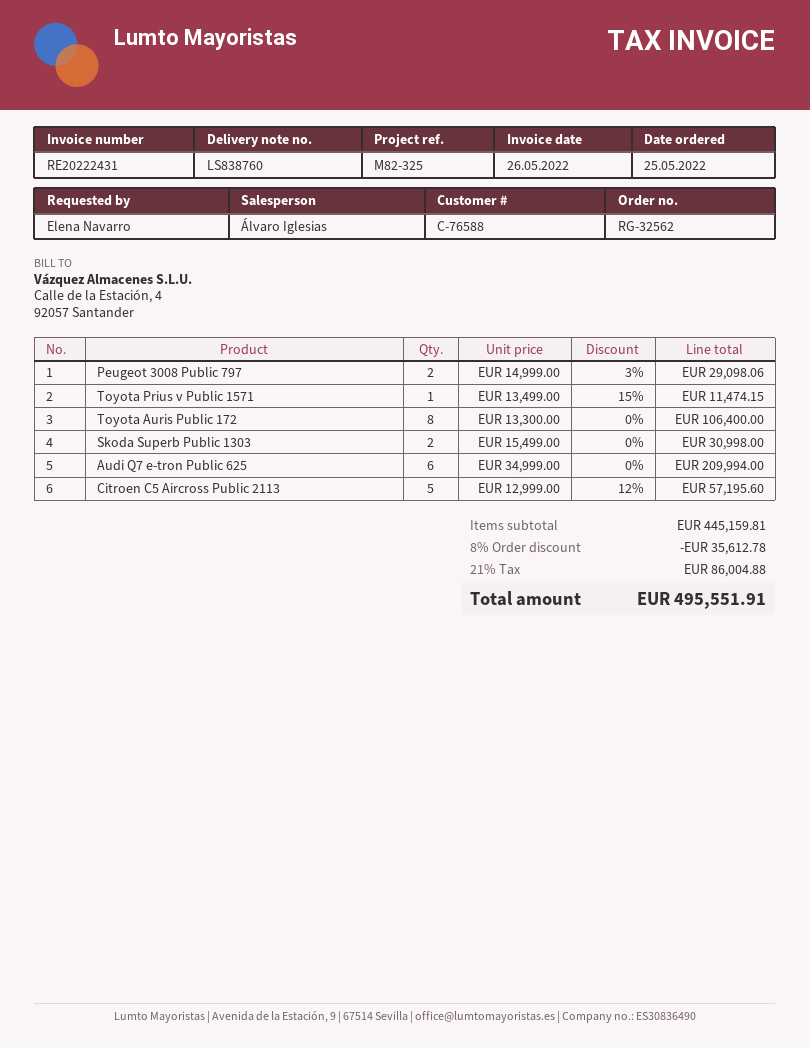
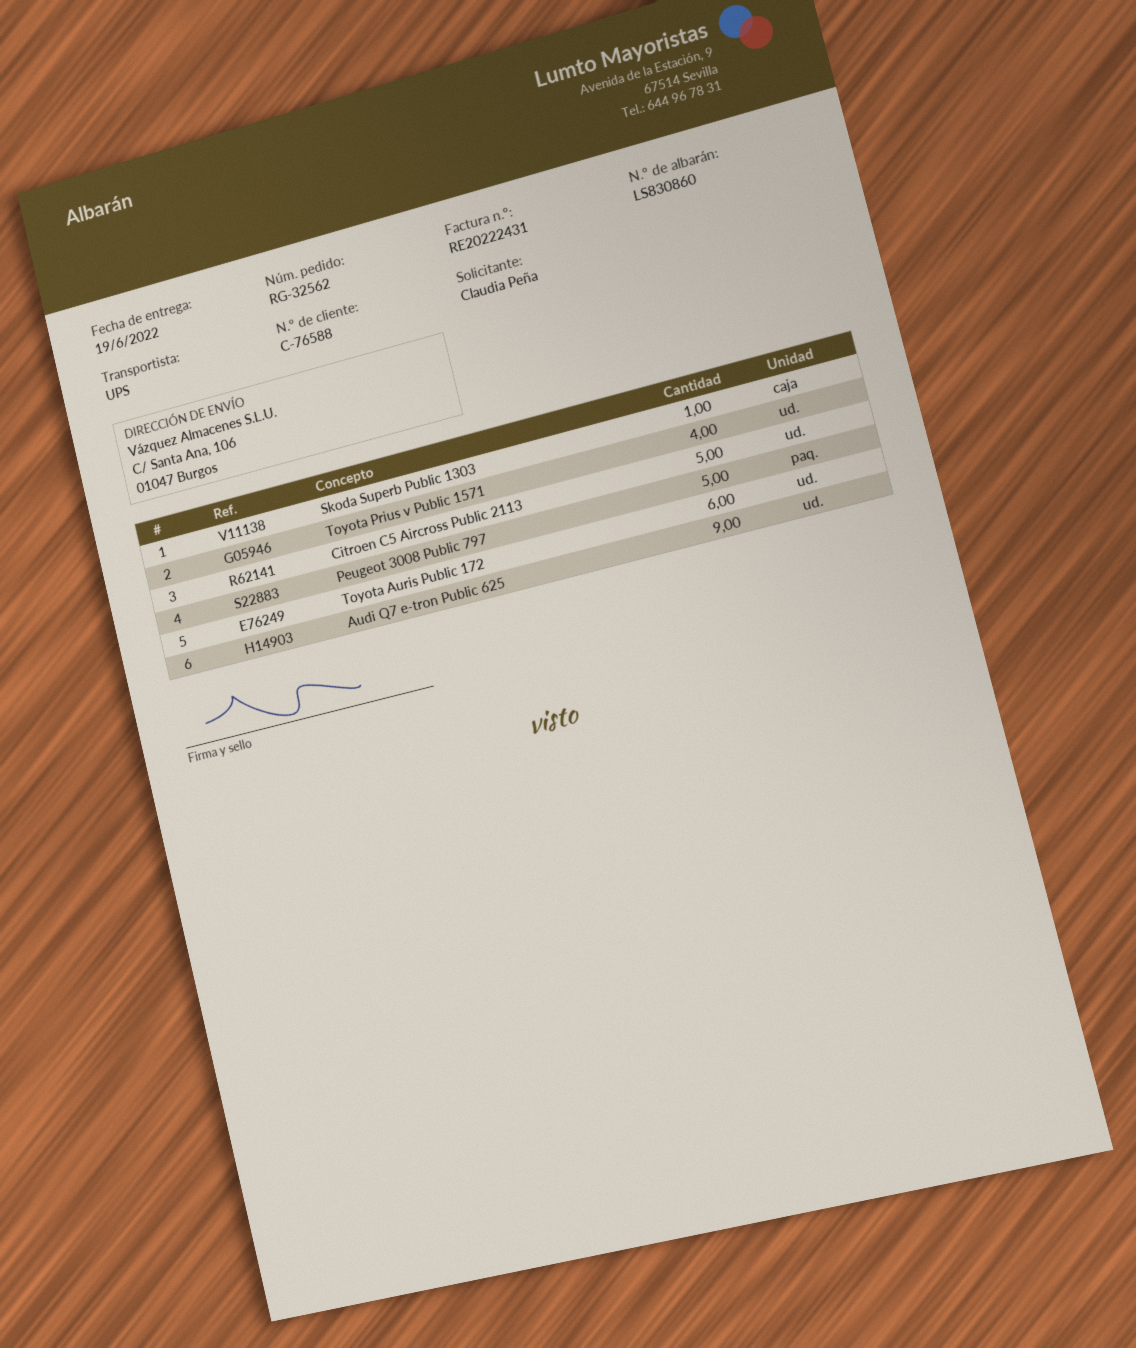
delivery note number: LS838760 -> LS830860
ordered by: Elena Navarro -> Claudia Peña
Peugeot 3008 Public 797: 2 -> 5
Toyota Prius v Public 1571: 1 -> 4
Toyota Auris Public 172: 8 -> 6
Skoda Superb Public 1303: 2 -> 1
Audi Q7 e-tron Public 625: 6 -> 9

